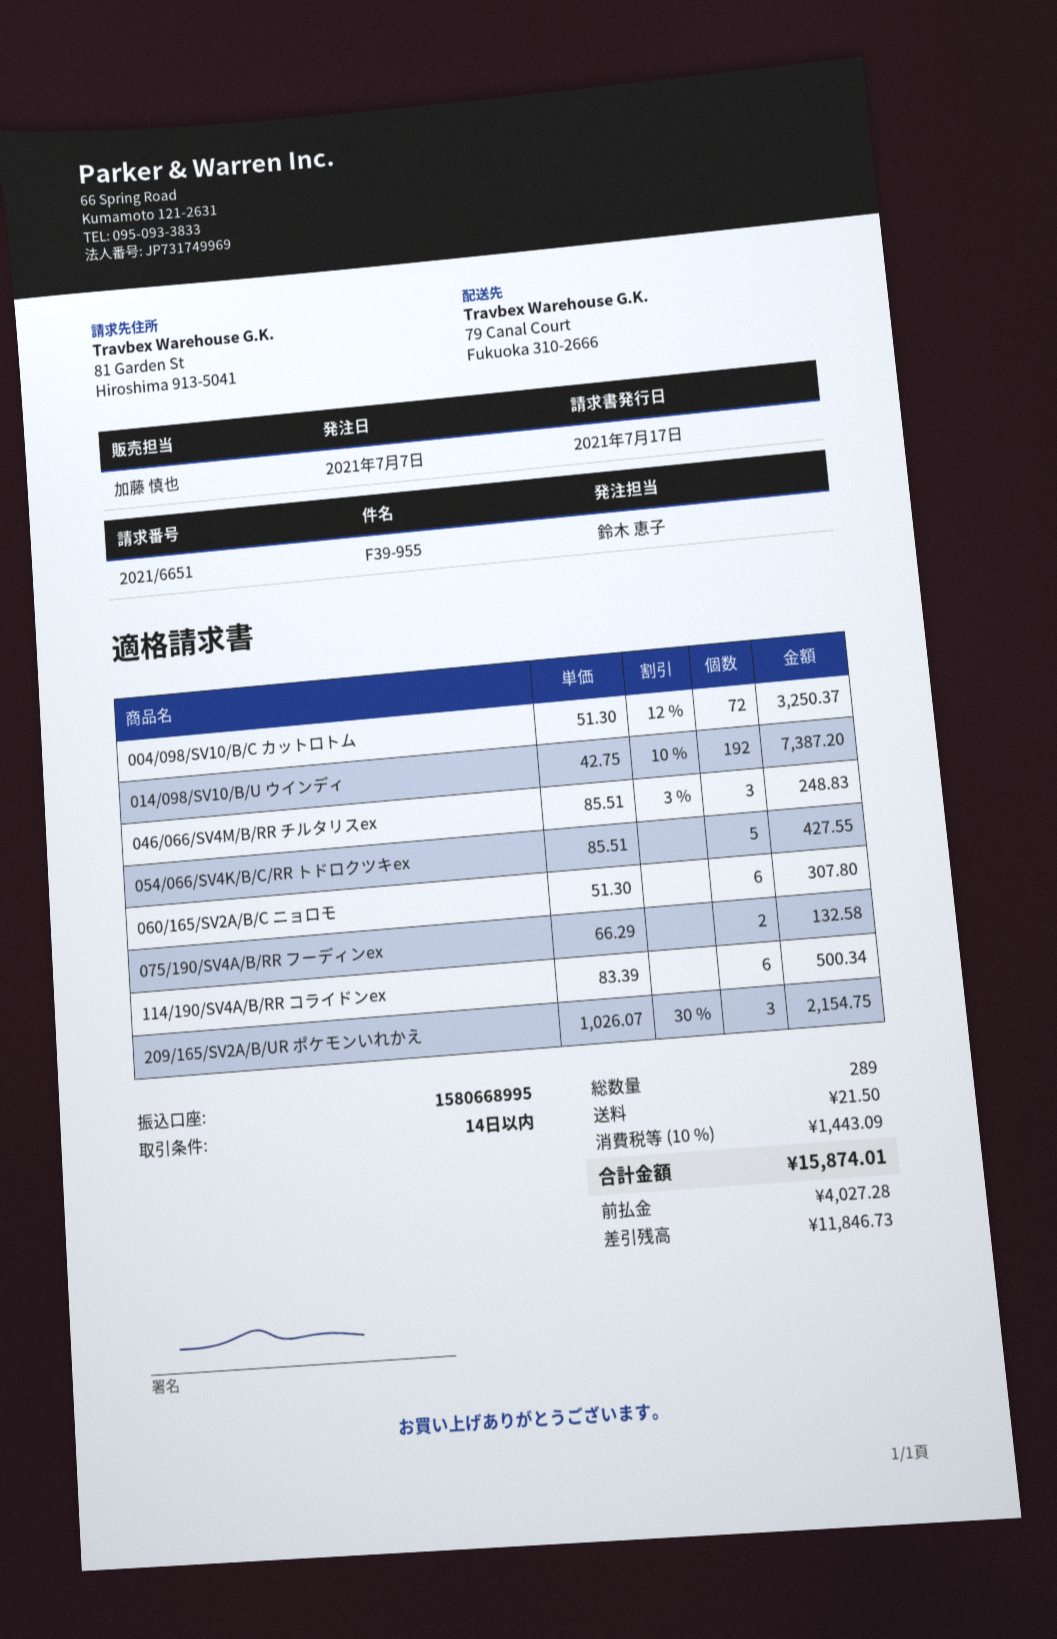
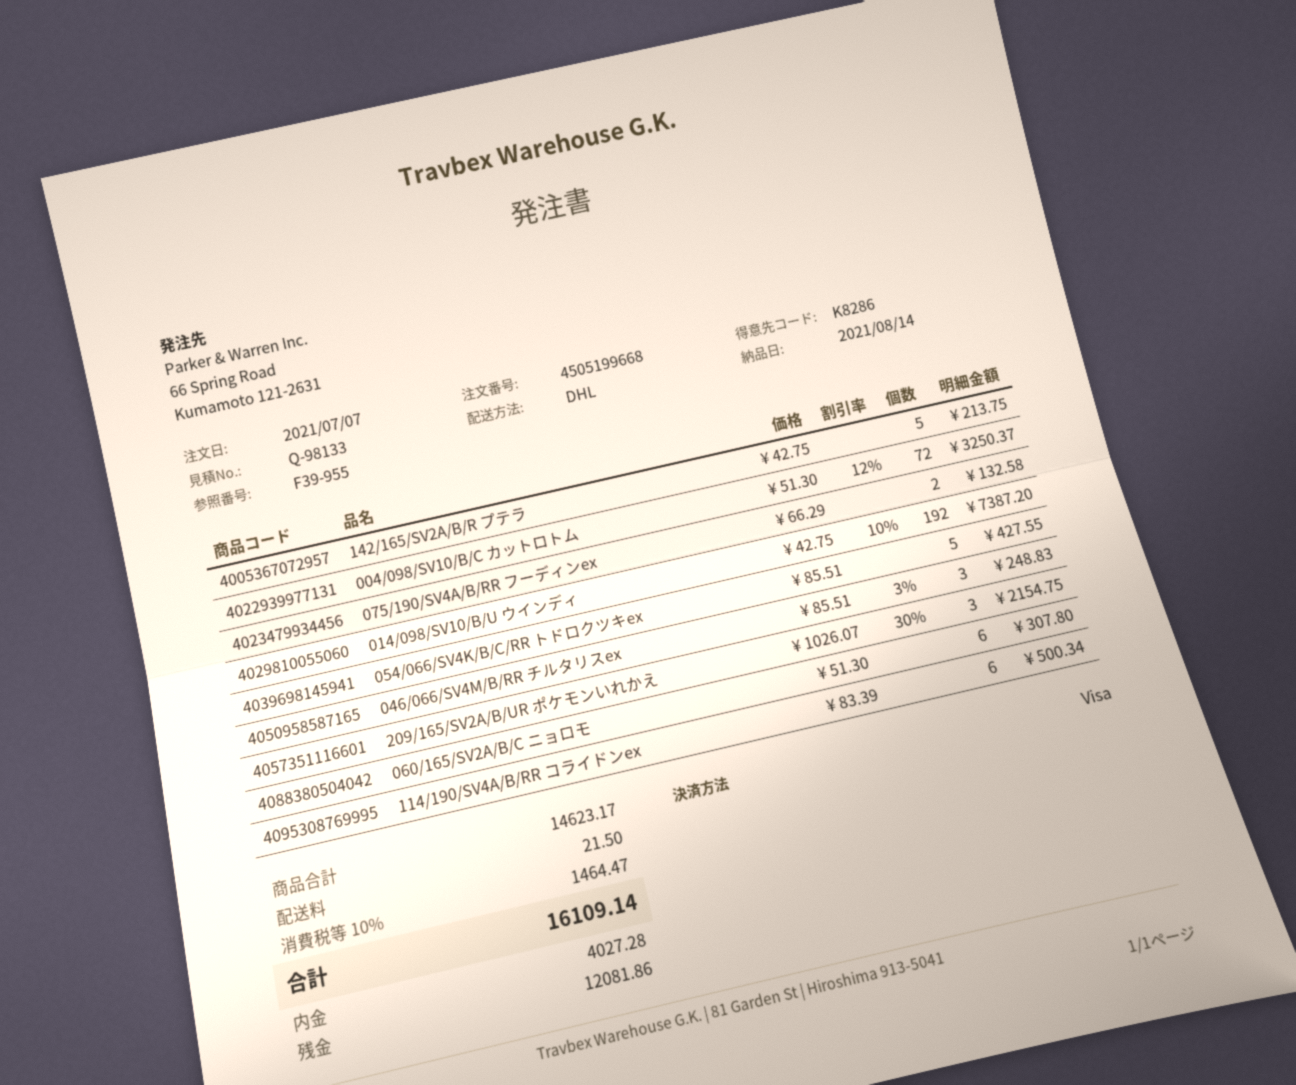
142/165/SV2A/B/R プテラ: none -> 5 x 42.75 = 213.75
tax: 10% = 1443.09 -> 10% = 1464.47
total: 15874.01 -> 16109.14
balance: 11846.73 -> 12081.86

